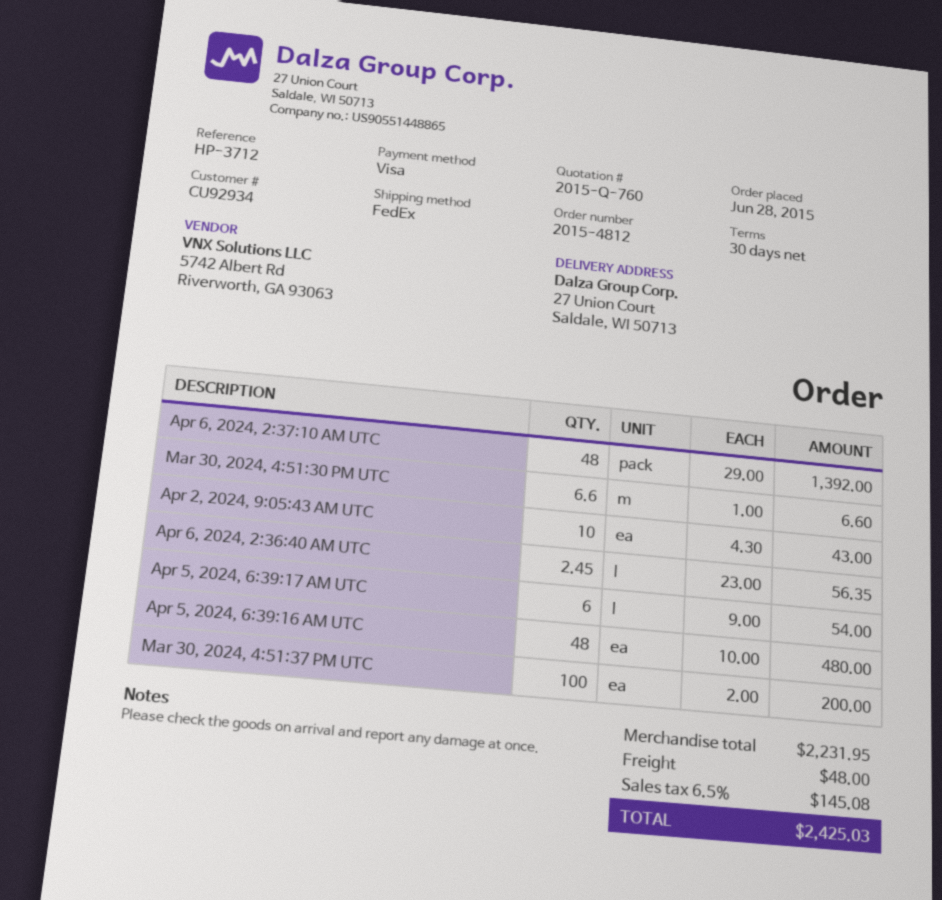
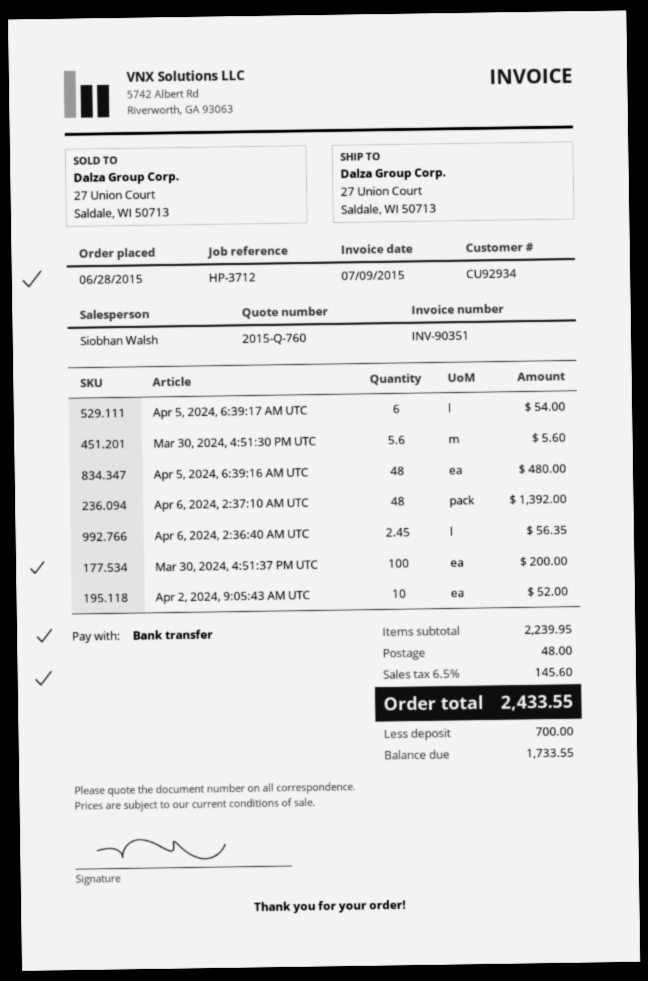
payment method: Visa -> bank transfer
Mar 30, 2024, 4:51:30 PM UTC: 6.6 for 6.60 -> 5.6 for 5.60
Apr 2, 2024, 9:05:43 AM UTC: 10 for 43.00 -> 10 for 52.00
subtotal: 2231.95 -> 2239.95
tax: 6.5% = 145.08 -> 6.5% = 145.60
total: 2425.03 -> 2433.55

